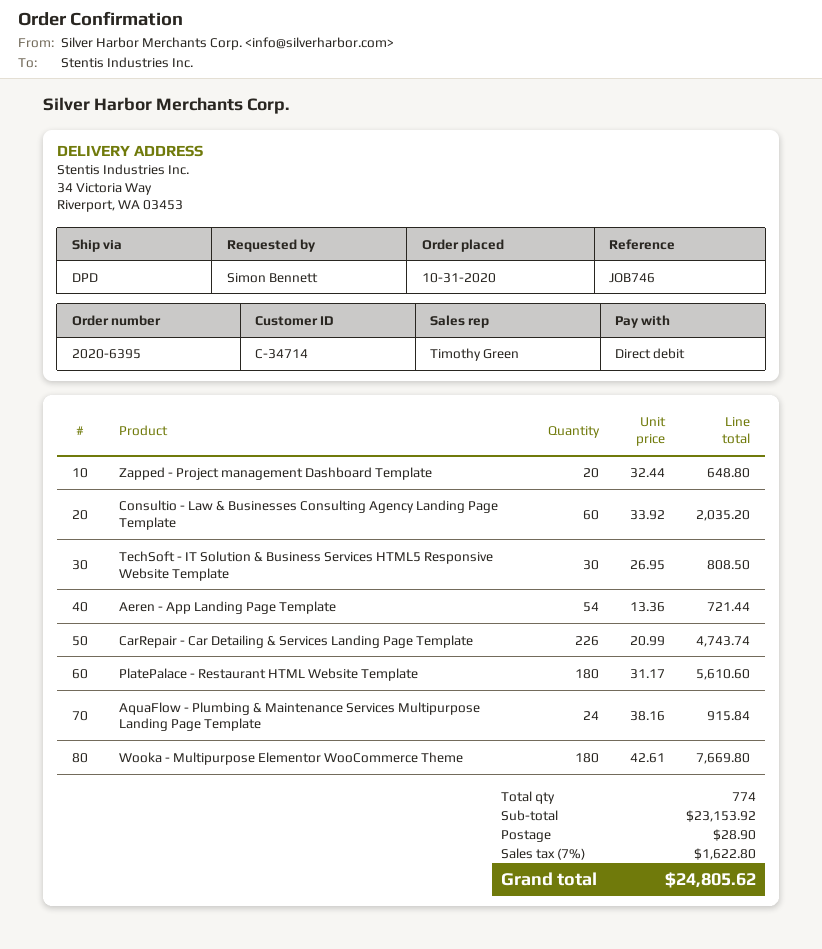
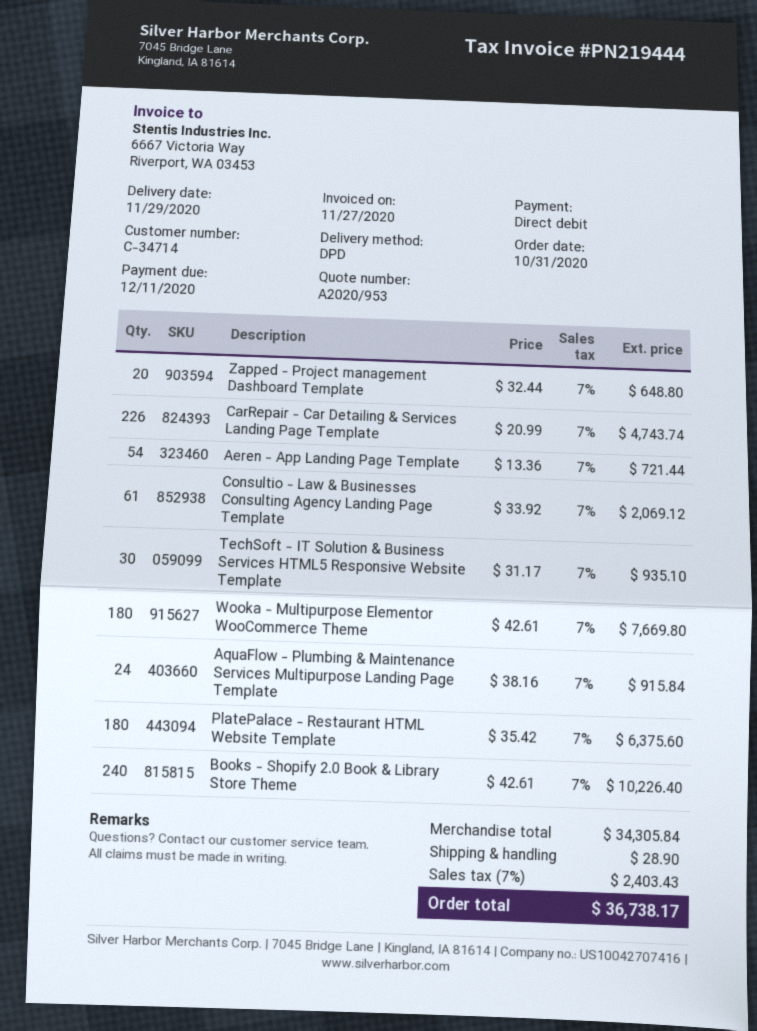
Consultio - Law & Businesses Consulting Agency Landing Page Template: 60 x 33.92 = 2035.20 -> 61 x 33.92 = 2069.12
TechSoft - IT Solution & Business Services HTML5 Responsive Website Template: 30 x 26.95 = 808.50 -> 30 x 31.17 = 935.10
PlatePalace - Restaurant HTML Website Template: 180 x 31.17 = 5610.60 -> 180 x 35.42 = 6375.60
Books - Shopify 2.0 Book & Library Store Theme: none -> 240 x 42.61 = 10226.40
subtotal: 23153.92 -> 34305.84
tax: 7% = 1622.80 -> 7% = 2403.43
total: 24805.62 -> 36738.17

